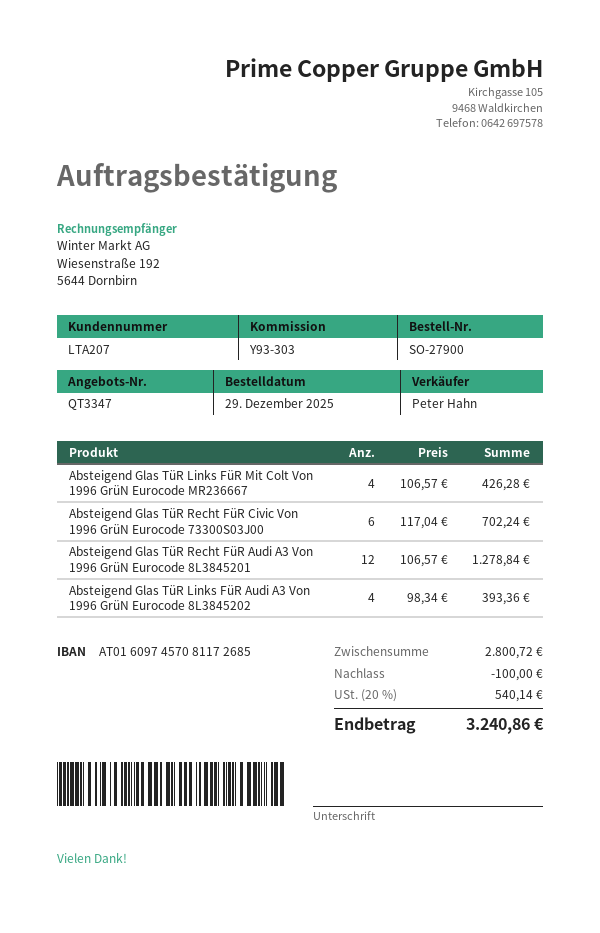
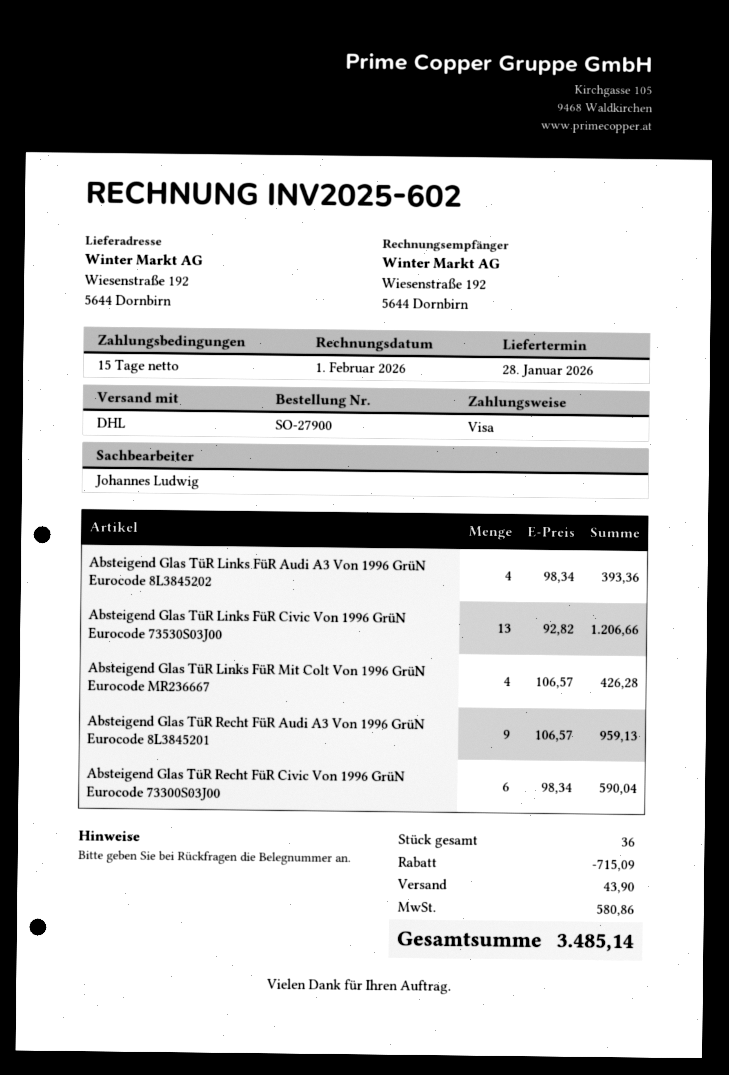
sales rep: Peter Hahn -> Johannes Ludwig
Absteigend Glas TüR Recht FüR Civic Von 1996 GrüN Eurocode 73300S03J00: 6 x 117.04 = 702.24 -> 6 x 98.34 = 590.04
Absteigend Glas TüR Recht FüR Audi A3 Von 1996 GrüN Eurocode 8L3845201: 12 x 106.57 = 1278.84 -> 9 x 106.57 = 959.13
Absteigend Glas TüR Links FüR Civic Von 1996 GrüN Eurocode 73530S03J00: none -> 13 x 92.82 = 1206.66
discount: 100.00 -> 715.09
shipping: none -> 43.90
tax: 540.14 -> 580.86
total: 3240.86 -> 3485.14

